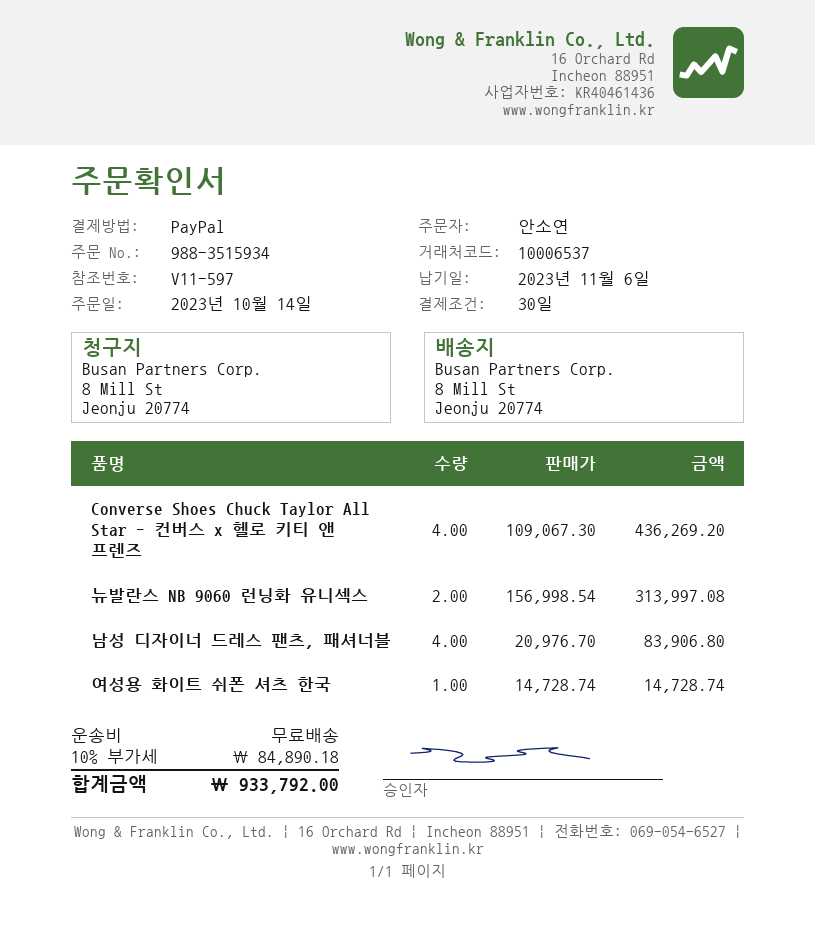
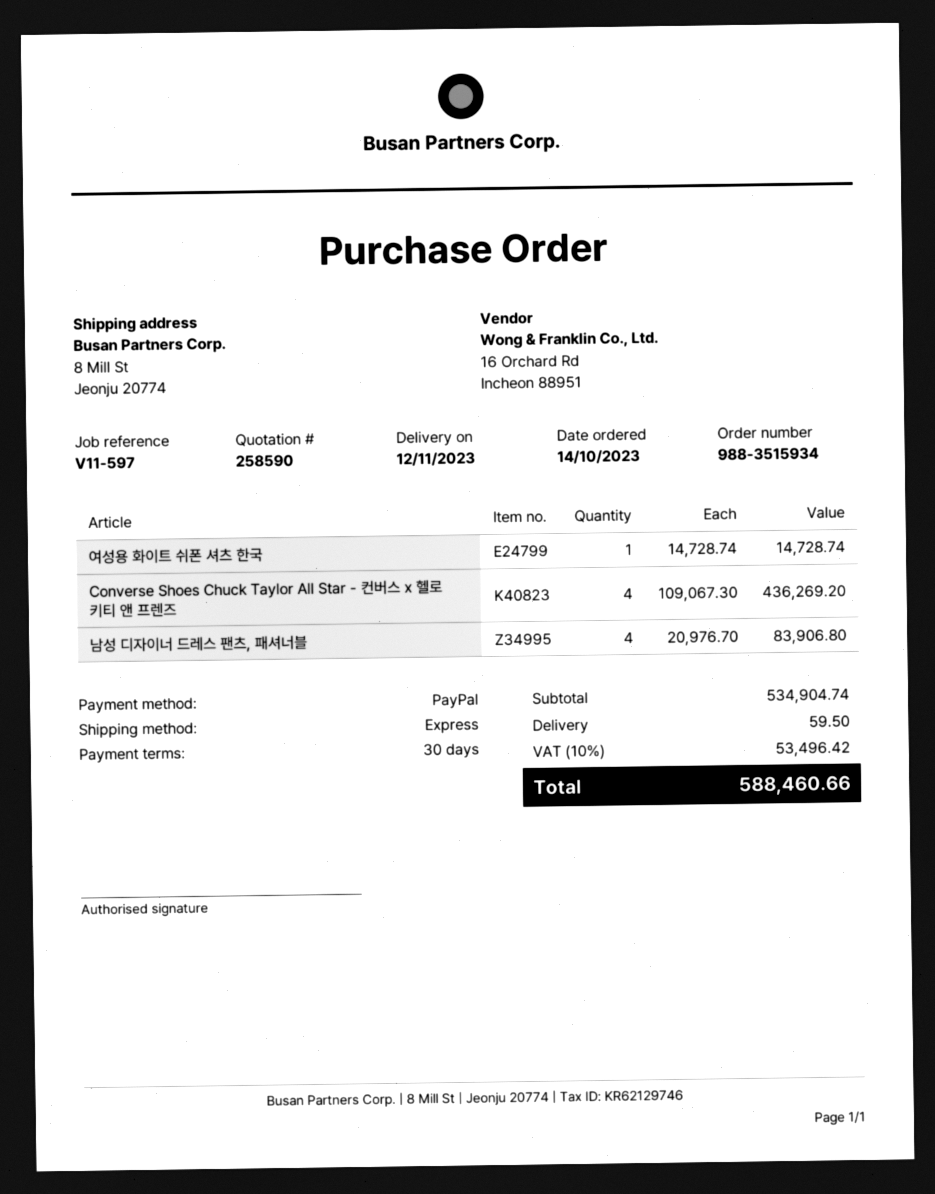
delivery date: 2023-11-06 -> 2023-11-12
뉴발란스 NB 9060 런닝화 유니섹스: 2 x 156998.54 = 313997.08 -> none
shipping: 0.00 -> 59.50
tax: 10% = 84890.18 -> 10% = 53496.42
total: 933792.00 -> 588460.66

